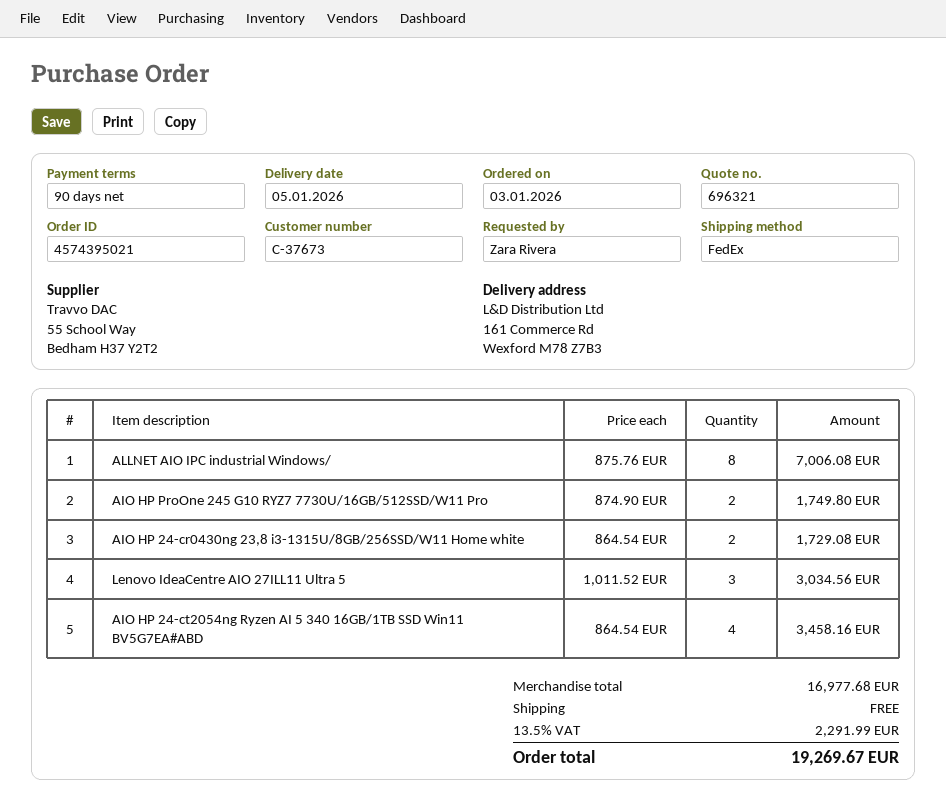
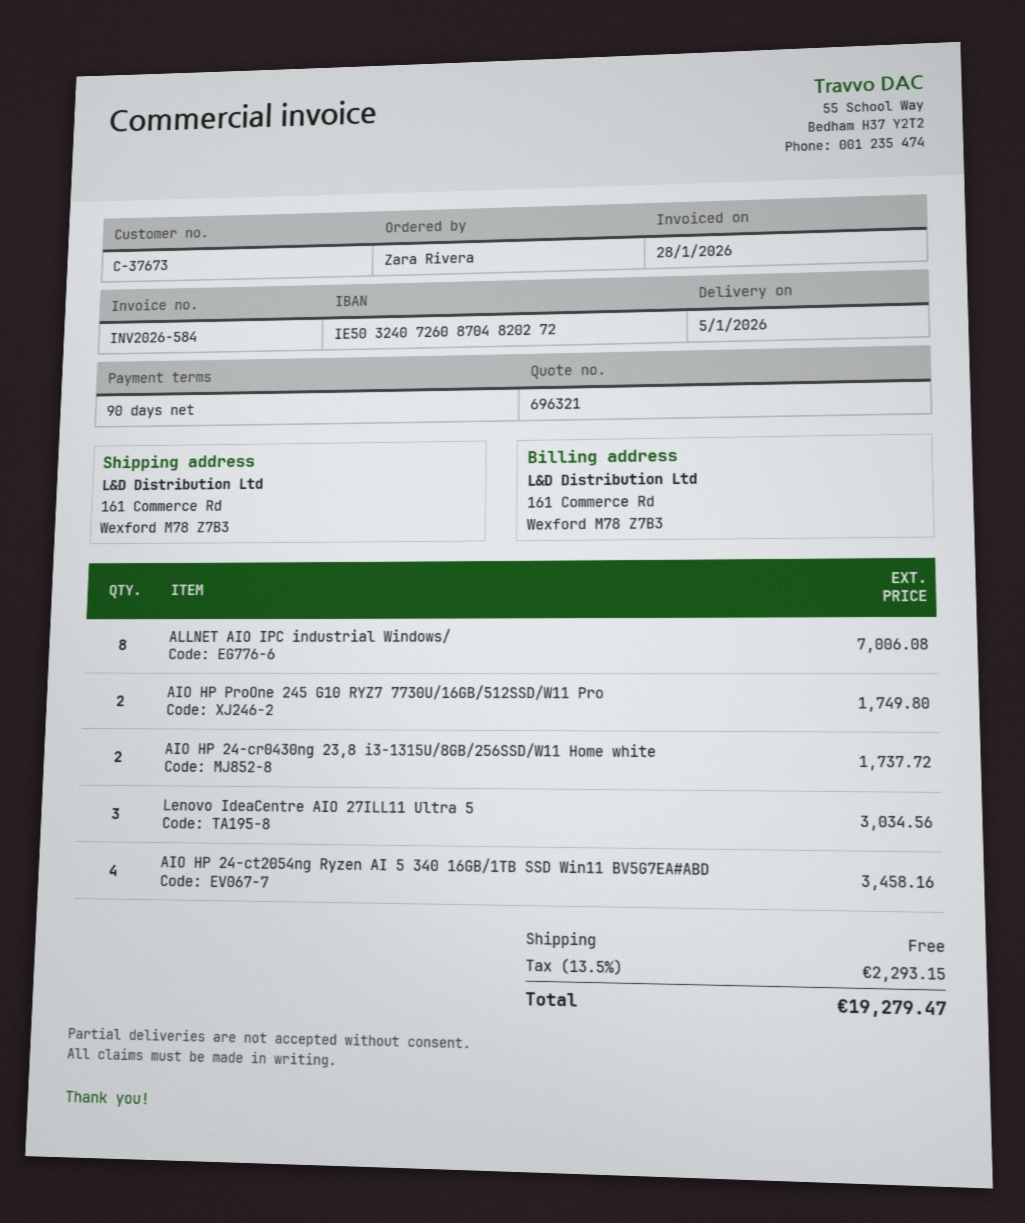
AIO HP 24-cr0430ng 23,8 i3-1315U/8GB/256SSD/W11 Home white: 2 for 1729.08 -> 2 for 1737.72
tax: 13.5% = 2291.99 -> 13.5% = 2293.15
total: 19269.67 -> 19279.47

